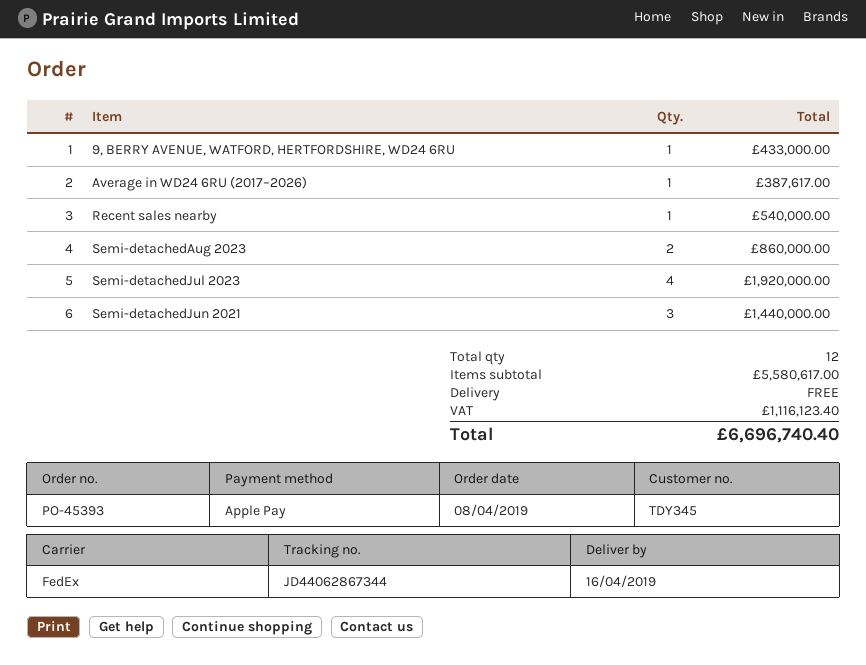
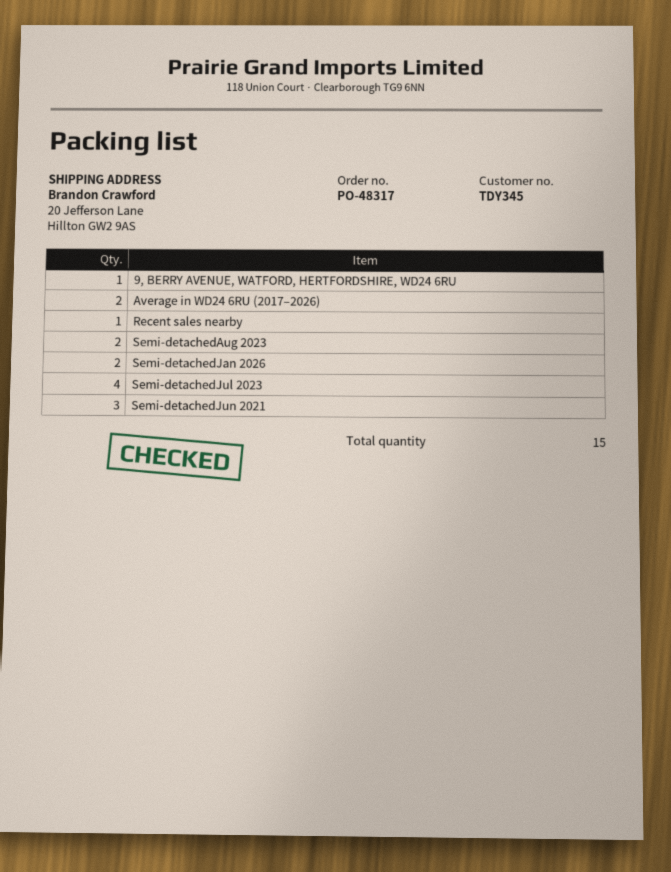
order number: PO-45393 -> PO-48317
Average in WD24 6RU (2017–2026): 1 -> 2
Semi-detachedJan 2026: none -> 2
total quantity: 12 -> 15

